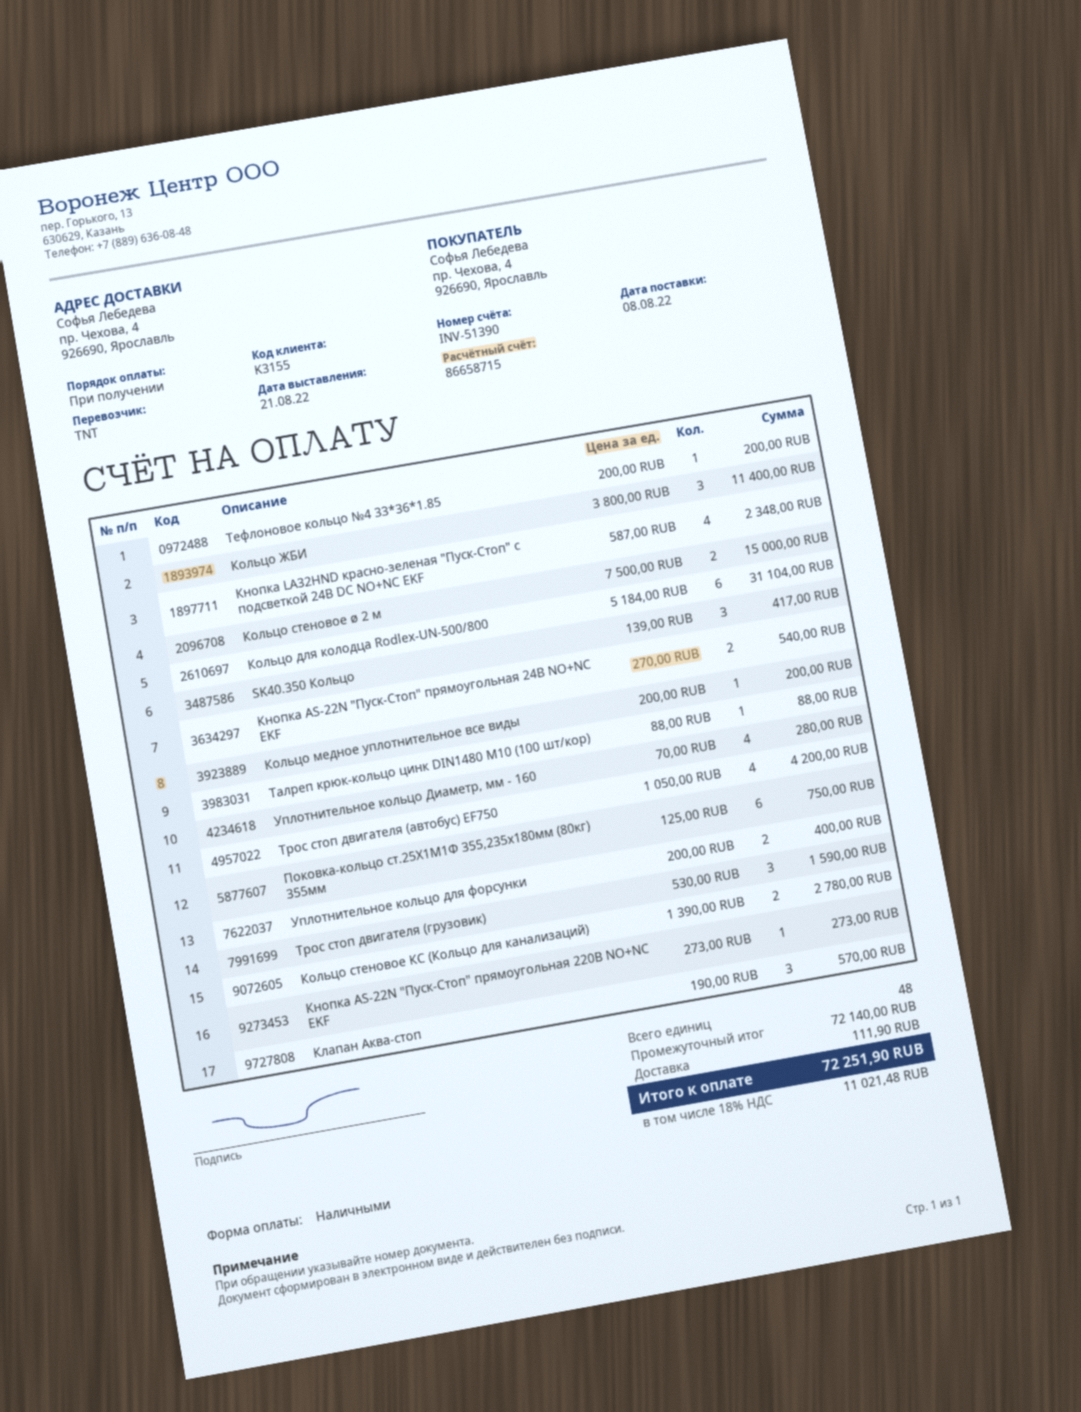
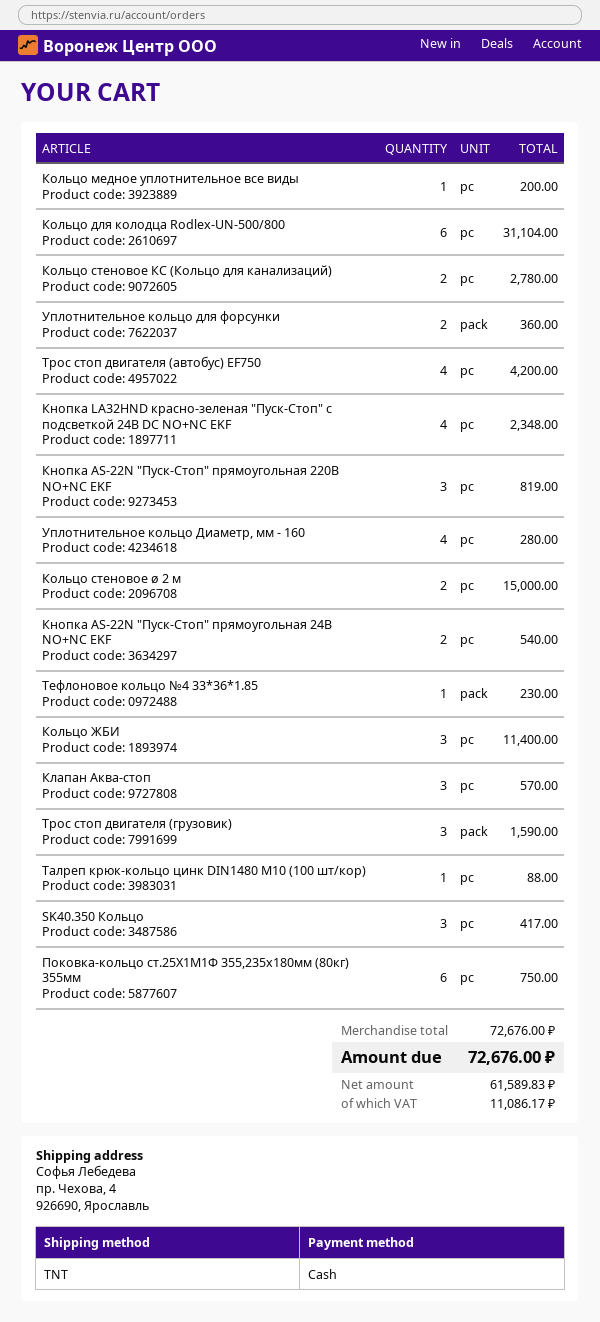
Тефлоновое кольцо №4 33*36*1.85: 1 for 200.00 -> 1 for 230.00
Уплотнительное кольцо для форсунки: 2 for 400.00 -> 2 for 360.00
Кнопка AS-22N "Пуск-Стоп" прямоугольная 220В NO+NC EKF: 1 for 273.00 -> 3 for 819.00
subtotal: 72140.00 -> 72676.00
shipping: 111.90 -> none
tax: 11021.48 -> 11086.17
total: 72251.90 -> 72676.00

